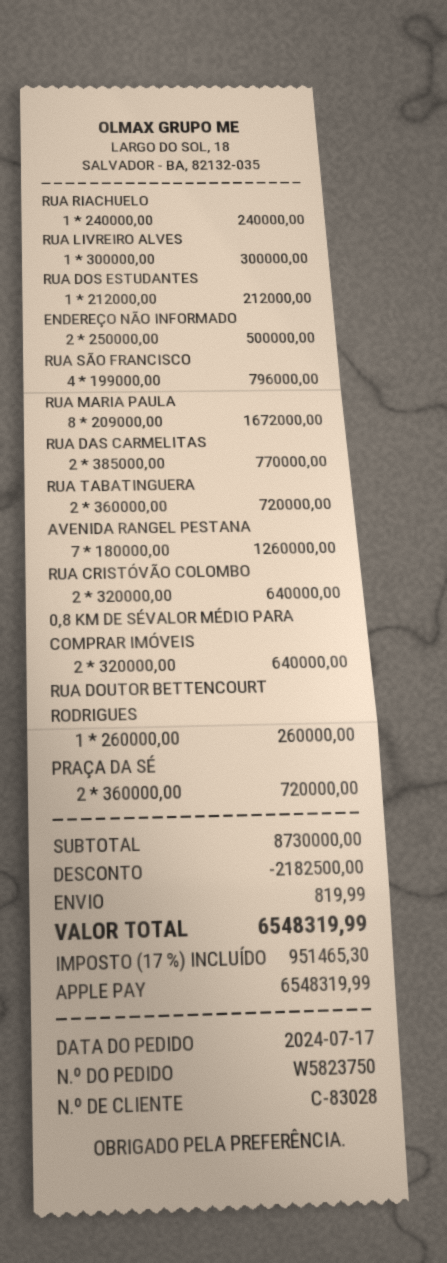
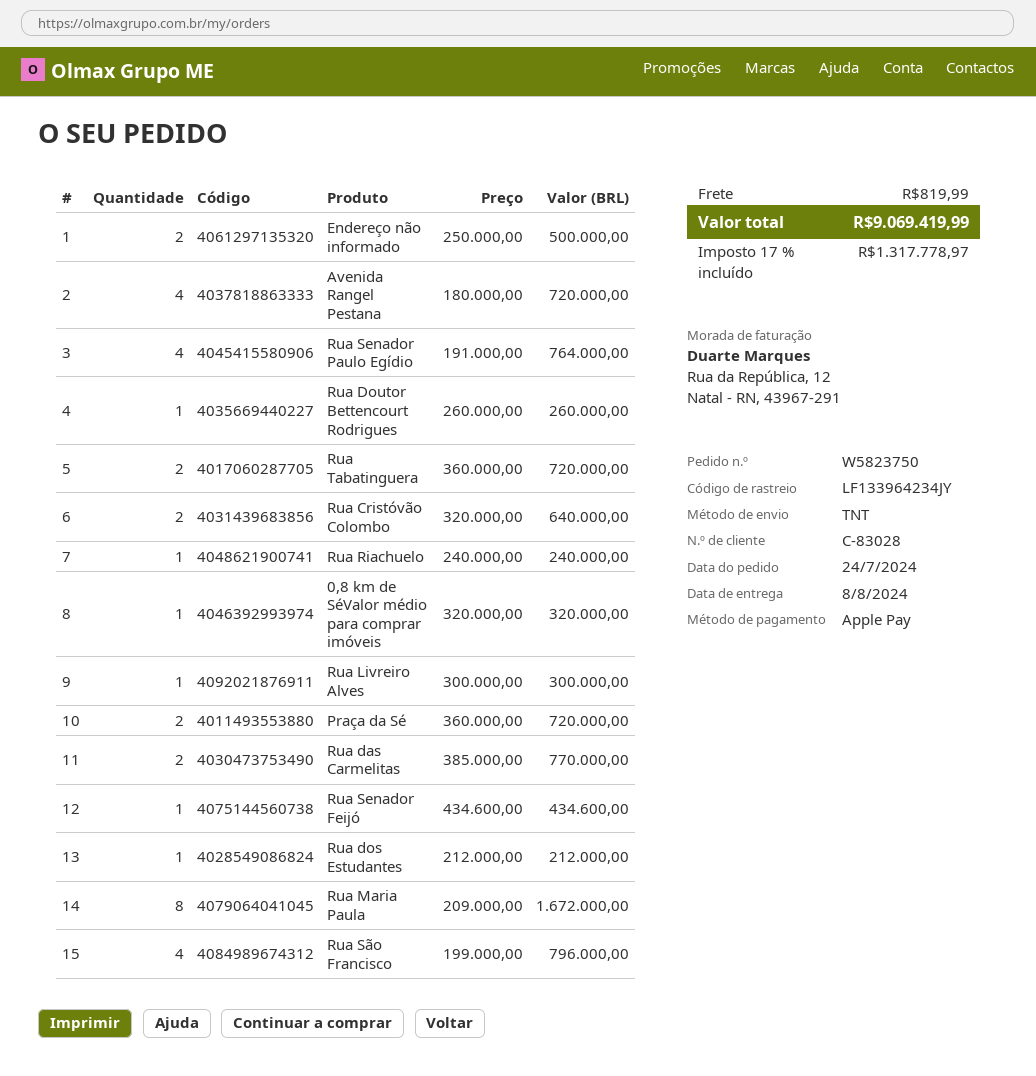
order date: 2024-07-17 -> 2024-07-24
AVENIDA RANGEL PESTANA: 7 x 180000.00 = 1260000.00 -> 4 x 180000.00 = 720000.00
0,8 KM DE SÉVALOR MÉDIO PARA COMPRAR IMÓVEIS: 2 x 320000.00 = 640000.00 -> 1 x 320000.00 = 320000.00
Rua Senador Paulo Egídio: none -> 4 x 191000.00 = 764000.00
Rua Senador Feijó: none -> 1 x 434600.00 = 434600.00
discount: 2182500.00 -> none
tax: 17% = 951465.30 -> 17% = 1317778.97
total: 6548319.99 -> 9069419.99

